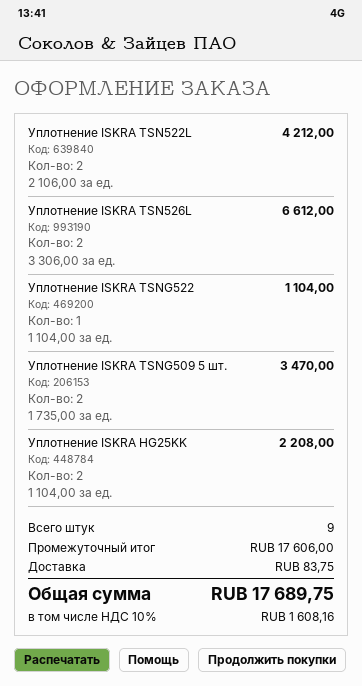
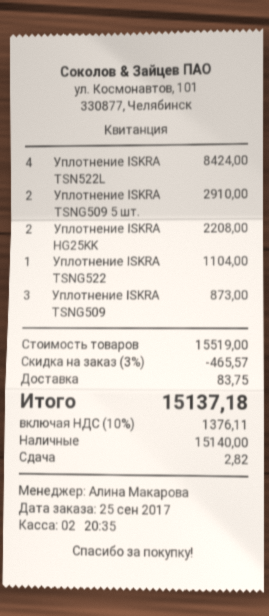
Уплотнение ISKRA TSN522L: 2 for 4212.00 -> 4 for 8424.00
Уплотнение ISKRA TSN526L: 2 for 6612.00 -> none
Уплотнение ISKRA TSNG509 5 шт.: 2 for 3470.00 -> 2 for 2910.00
Уплотнение ISKRA TSNG509: none -> 3 for 873.00
subtotal: 17606.00 -> 15519.00
discount: none -> 3% = 465.57
tax: 10% = 1608.16 -> 10% = 1376.11
total: 17689.75 -> 15137.18

